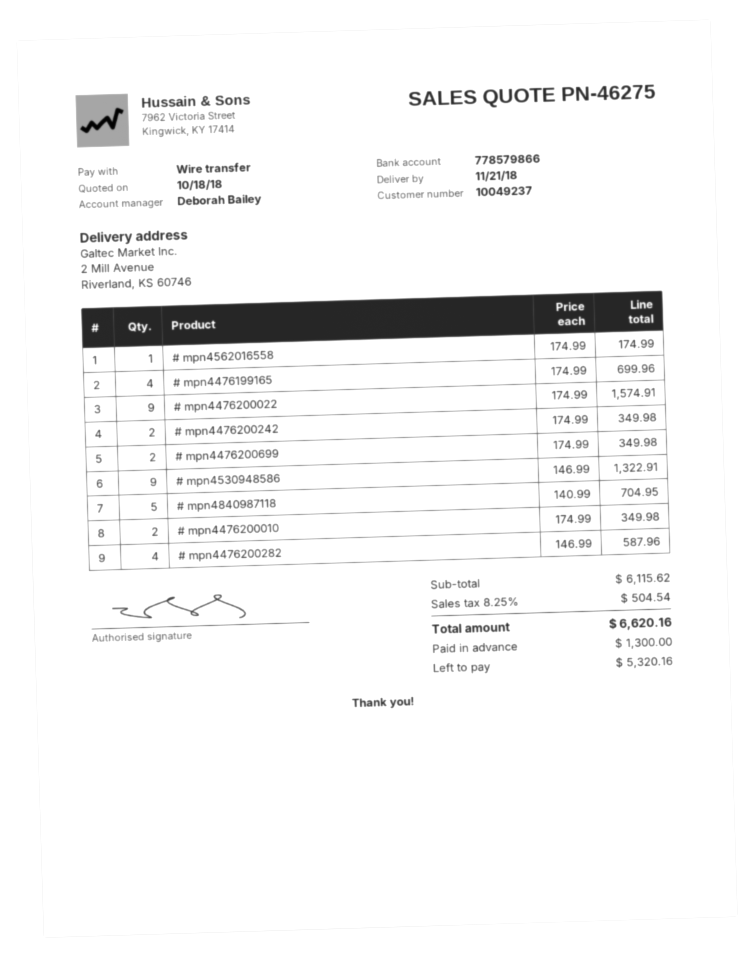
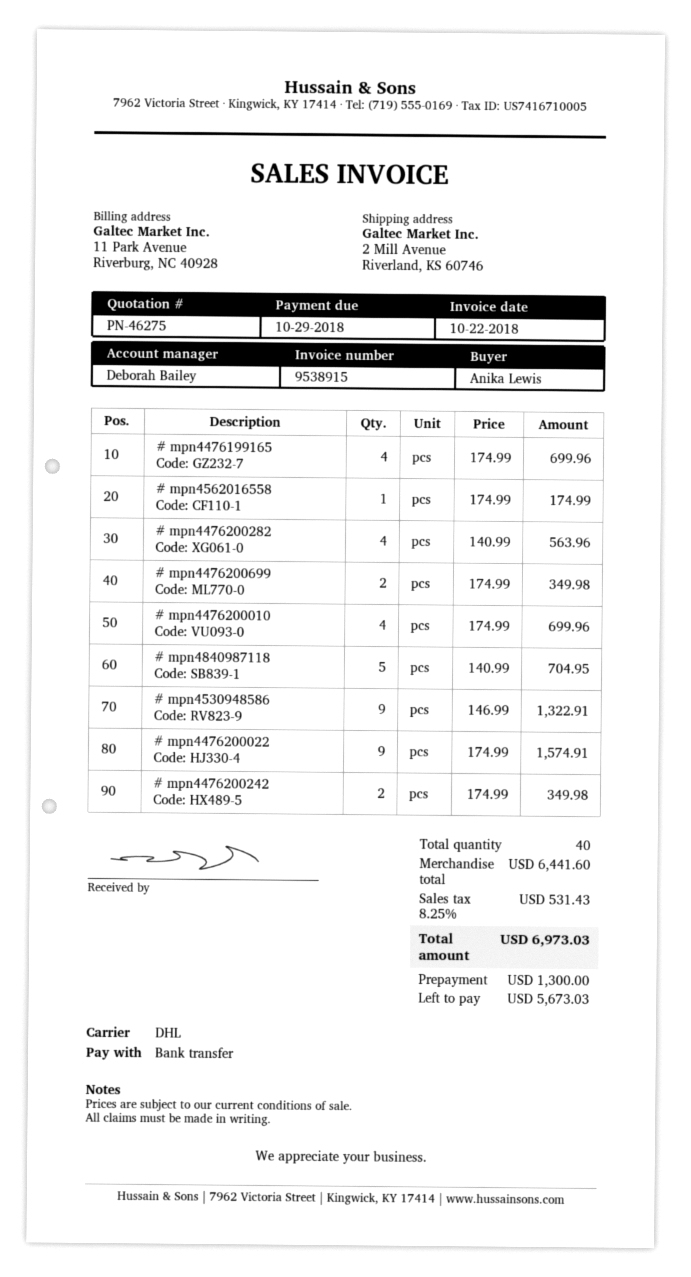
# mpn4476200010: 2 x 174.99 = 349.98 -> 4 x 174.99 = 699.96
# mpn4476200282: 4 x 146.99 = 587.96 -> 4 x 140.99 = 563.96
subtotal: 6115.62 -> 6441.60
tax: 8.25% = 504.54 -> 8.25% = 531.43
total: 6620.16 -> 6973.03
balance: 5320.16 -> 5673.03

